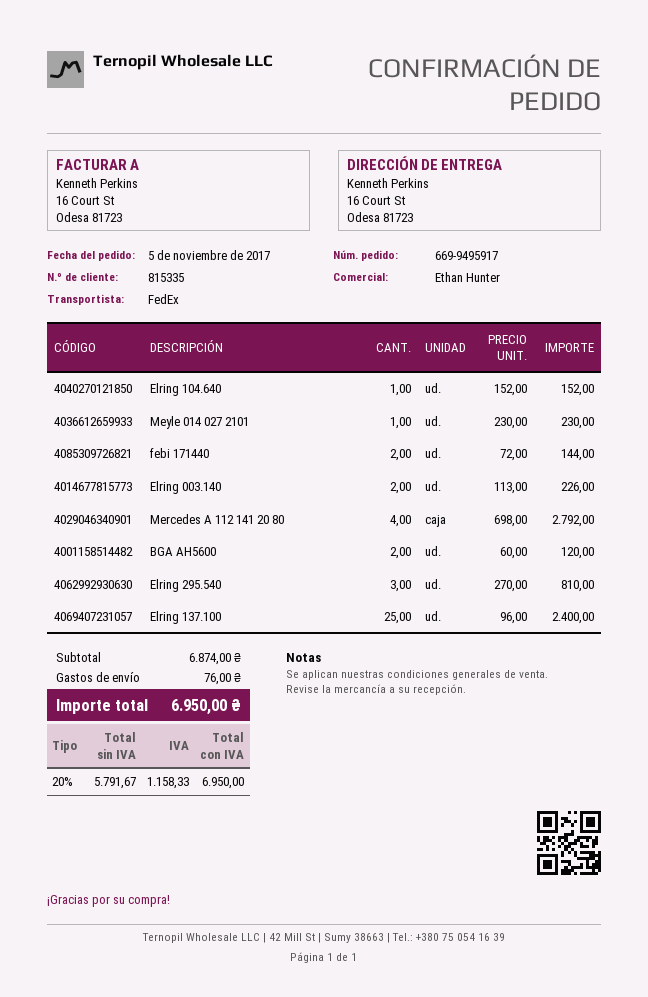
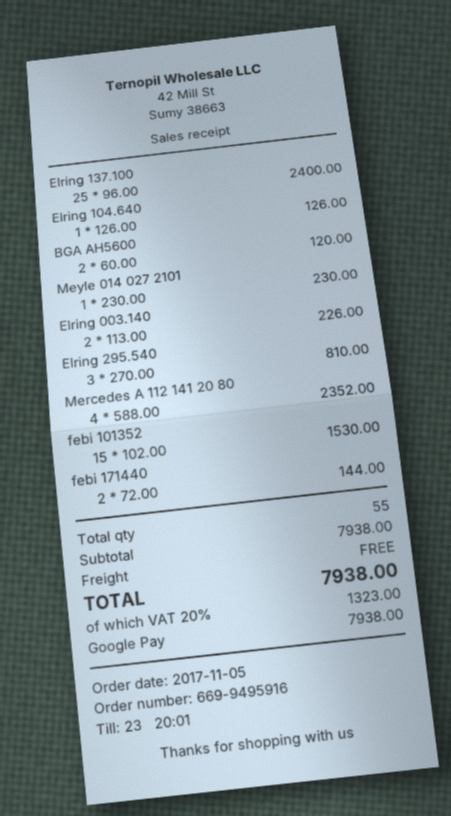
order number: 669-9495917 -> 669-9495916
Elring 104.640: 1 x 152.00 = 152.00 -> 1 x 126.00 = 126.00
Mercedes A 112 141 20 80: 4 x 698.00 = 2792.00 -> 4 x 588.00 = 2352.00
febi 101352: none -> 15 x 102.00 = 1530.00
subtotal: 6874.00 -> 7938.00
shipping: 76.00 -> 0.00
tax: 20% = 1158.33 -> 20% = 1323.00
total: 6950.00 -> 7938.00

